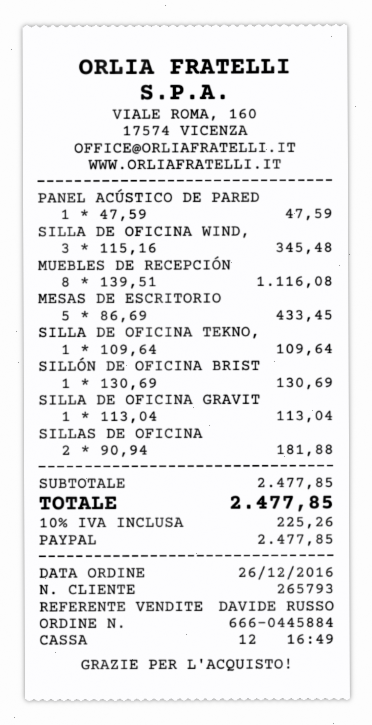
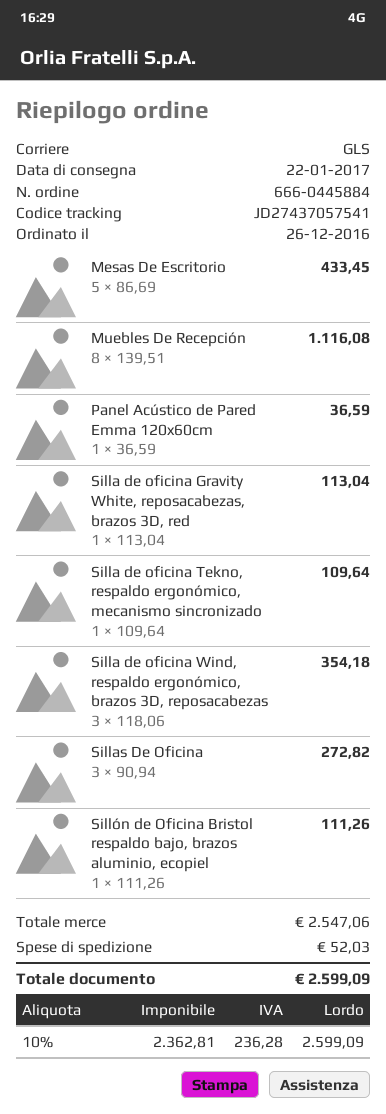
PANEL ACÚSTICO DE PARED: 1 x 47.59 = 47.59 -> 1 x 36.59 = 36.59
SILLA DE OFICINA WIND,: 3 x 115.16 = 345.48 -> 3 x 118.06 = 354.18
SILLÓN DE OFICINA BRIST: 1 x 130.69 = 130.69 -> 1 x 111.26 = 111.26
SILLAS DE OFICINA: 2 x 90.94 = 181.88 -> 3 x 90.94 = 272.82
subtotal: 2477.85 -> 2547.06
shipping: none -> 52.03
tax: 10% = 225.26 -> 10% = 236.28
total: 2477.85 -> 2599.09

